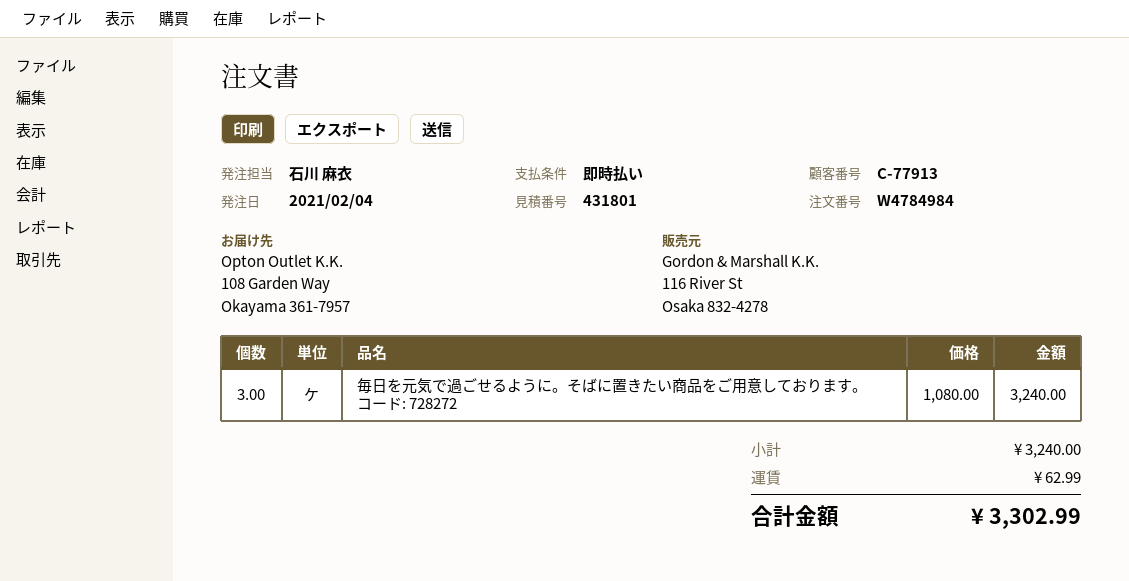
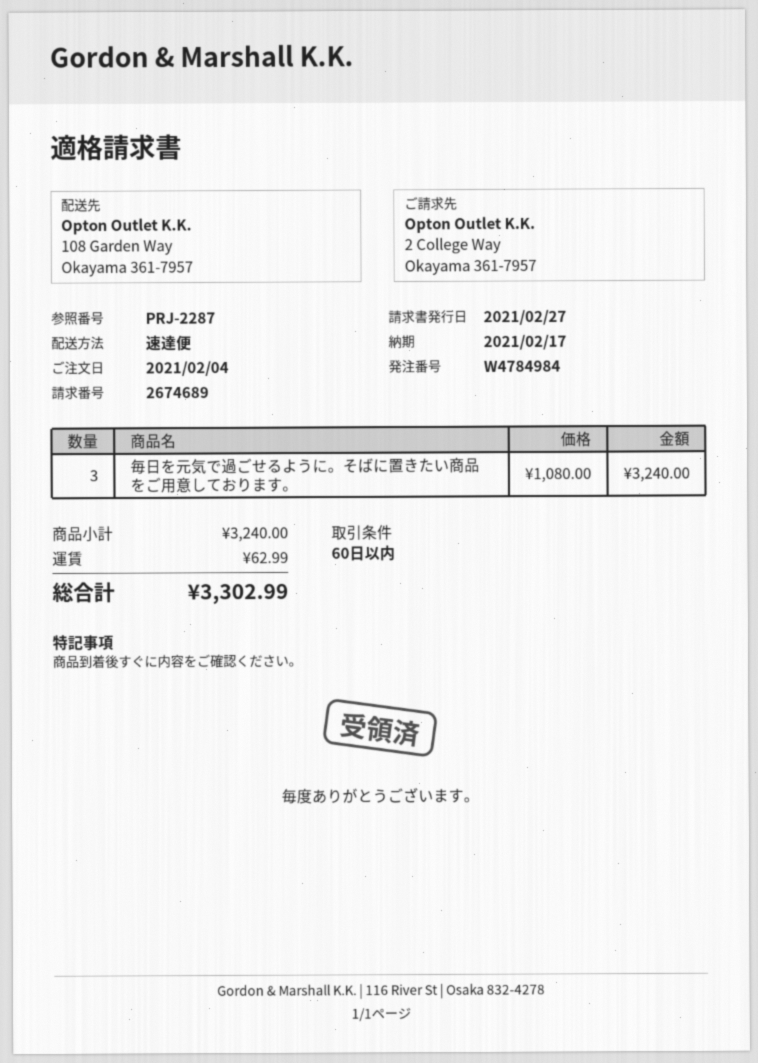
payment terms: on receipt -> 60 days

